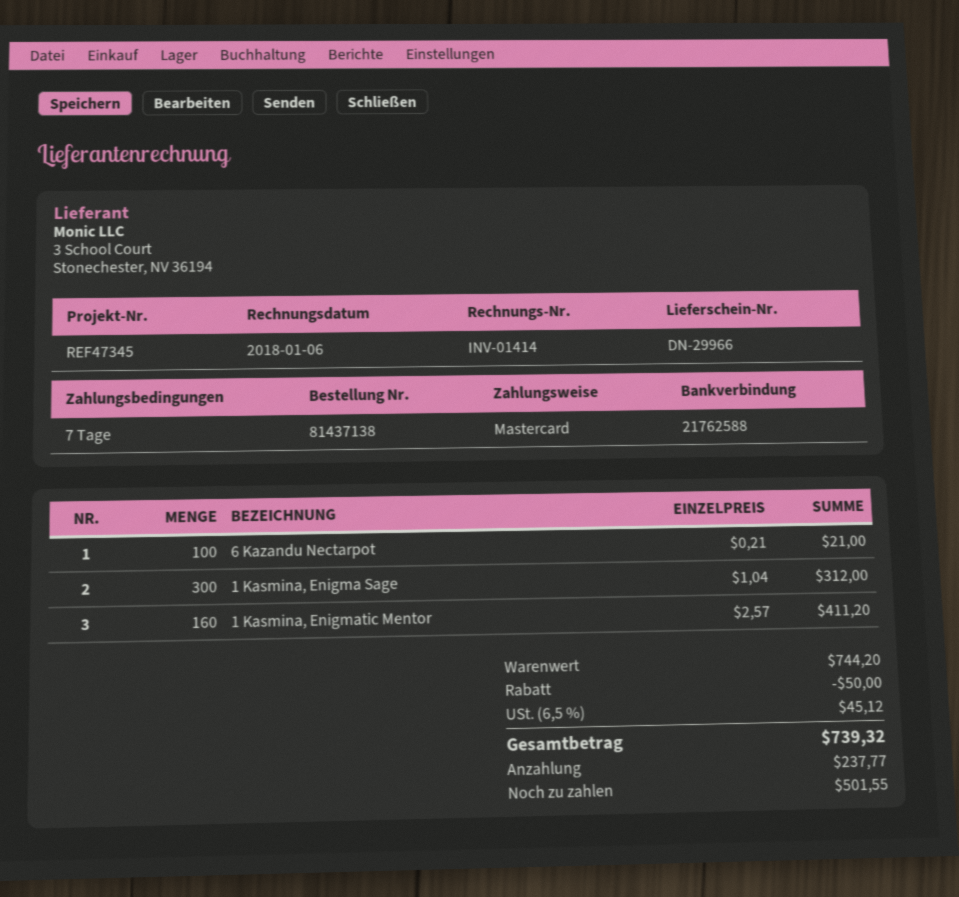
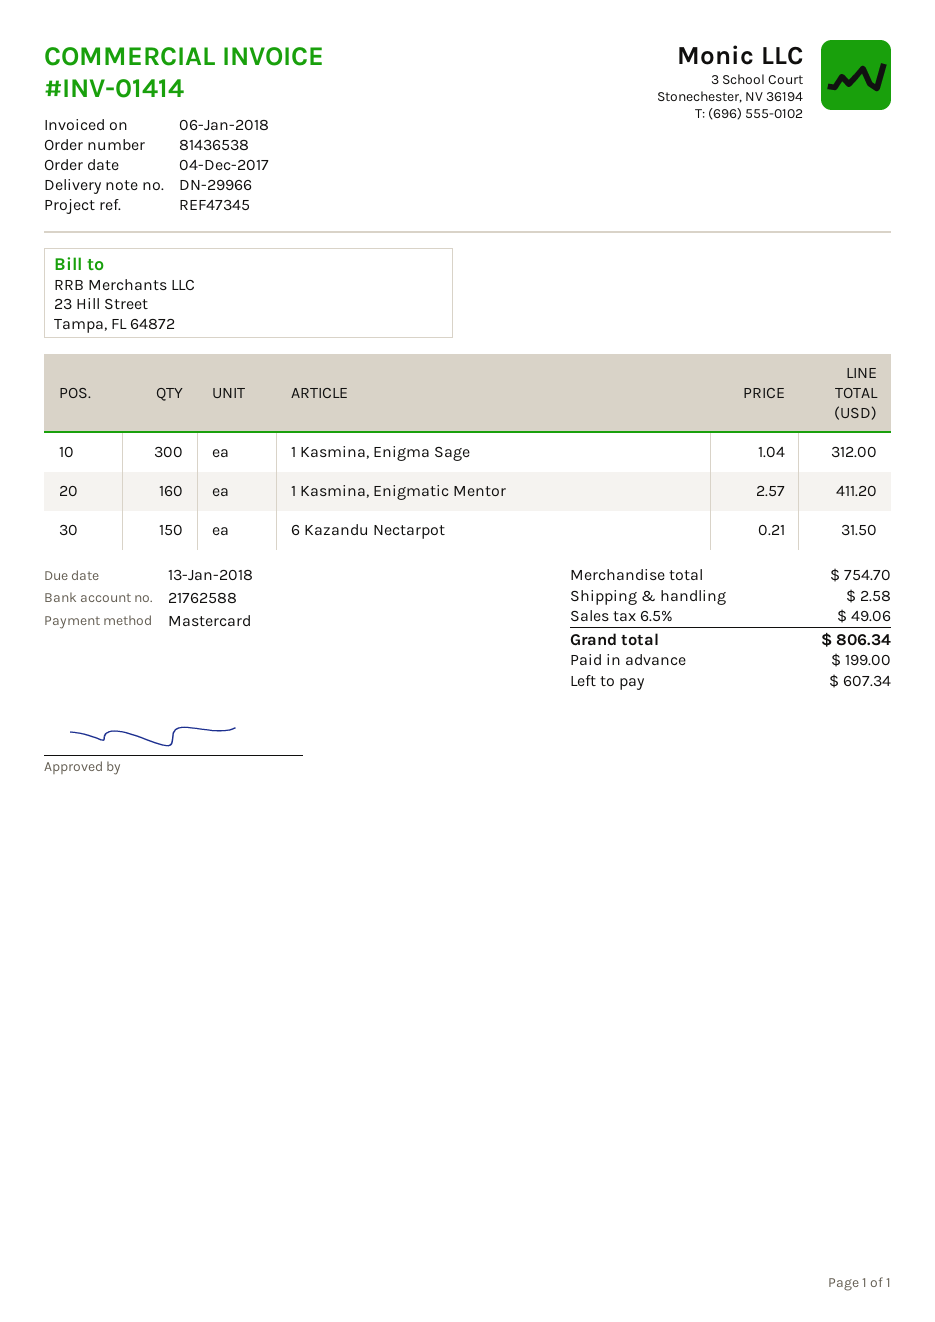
order number: 81437138 -> 81436538
6 Kazandu Nectarpot: 100 x 0.21 = 21.00 -> 150 x 0.21 = 31.50
subtotal: 744.20 -> 754.70
discount: 50.00 -> none
shipping: none -> 2.58
tax: 6.5% = 45.12 -> 6.5% = 49.06
total: 739.32 -> 806.34
deposit: 237.77 -> 199.00
balance: 501.55 -> 607.34

